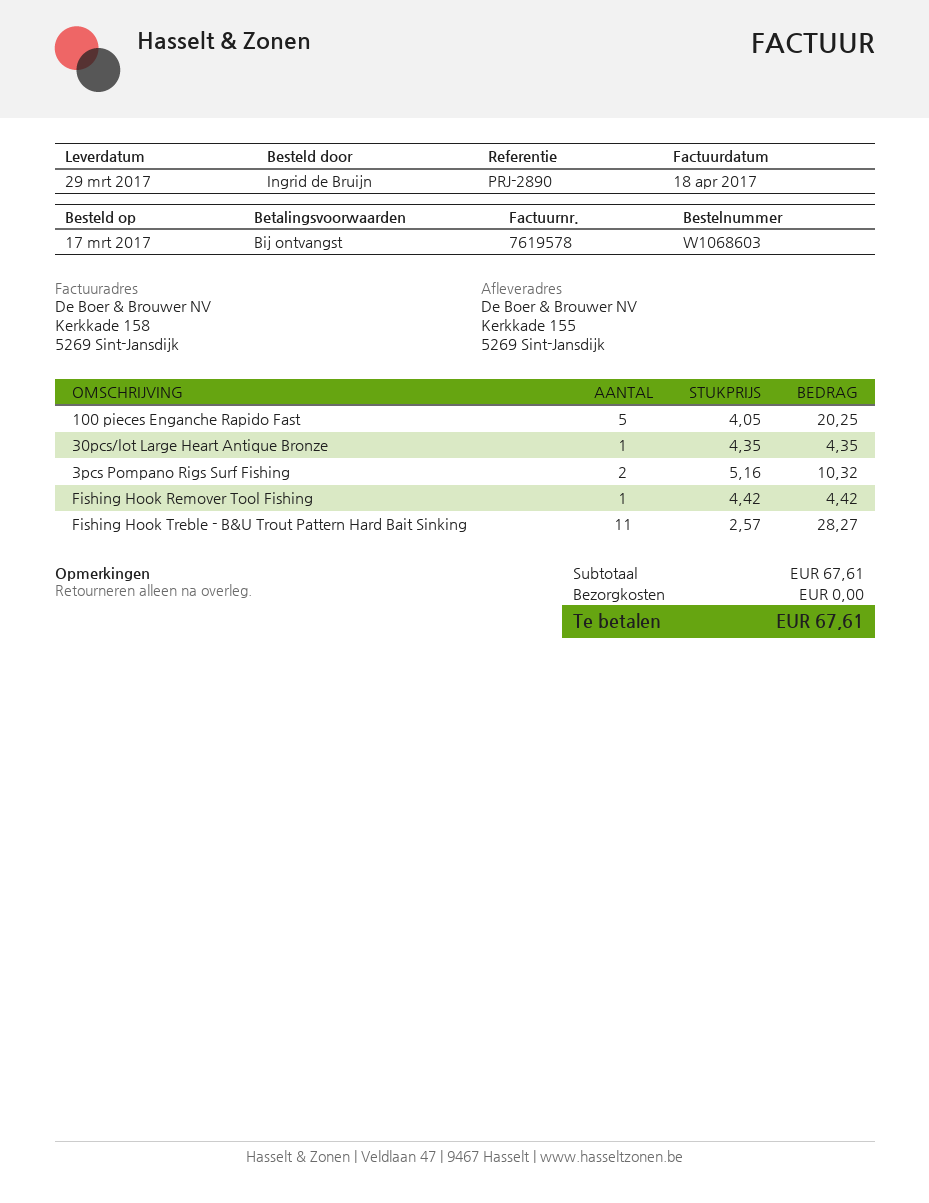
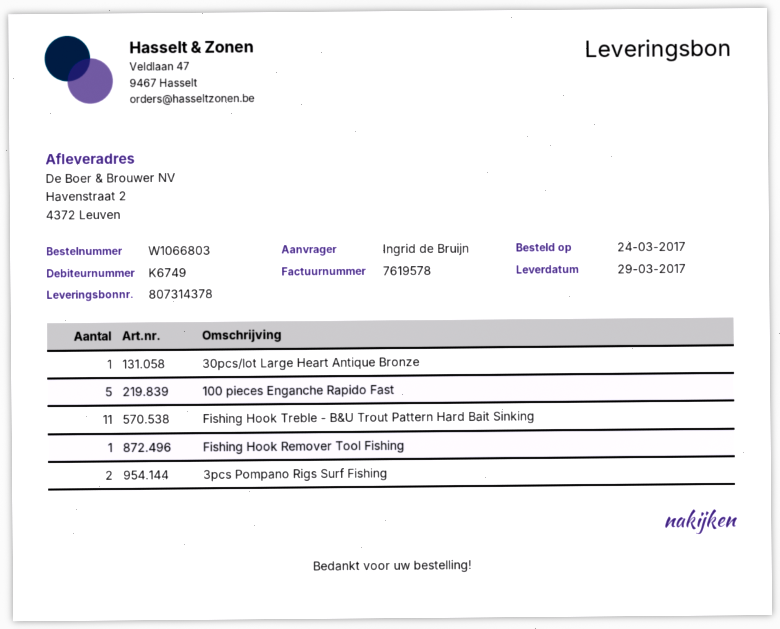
order number: W1068603 -> W1066803
order date: 2017-03-17 -> 2017-03-24
ship to: Kerkkade 155, 5269 Sint-Jansdijk -> Havenstraat 2, 4372 Leuven

